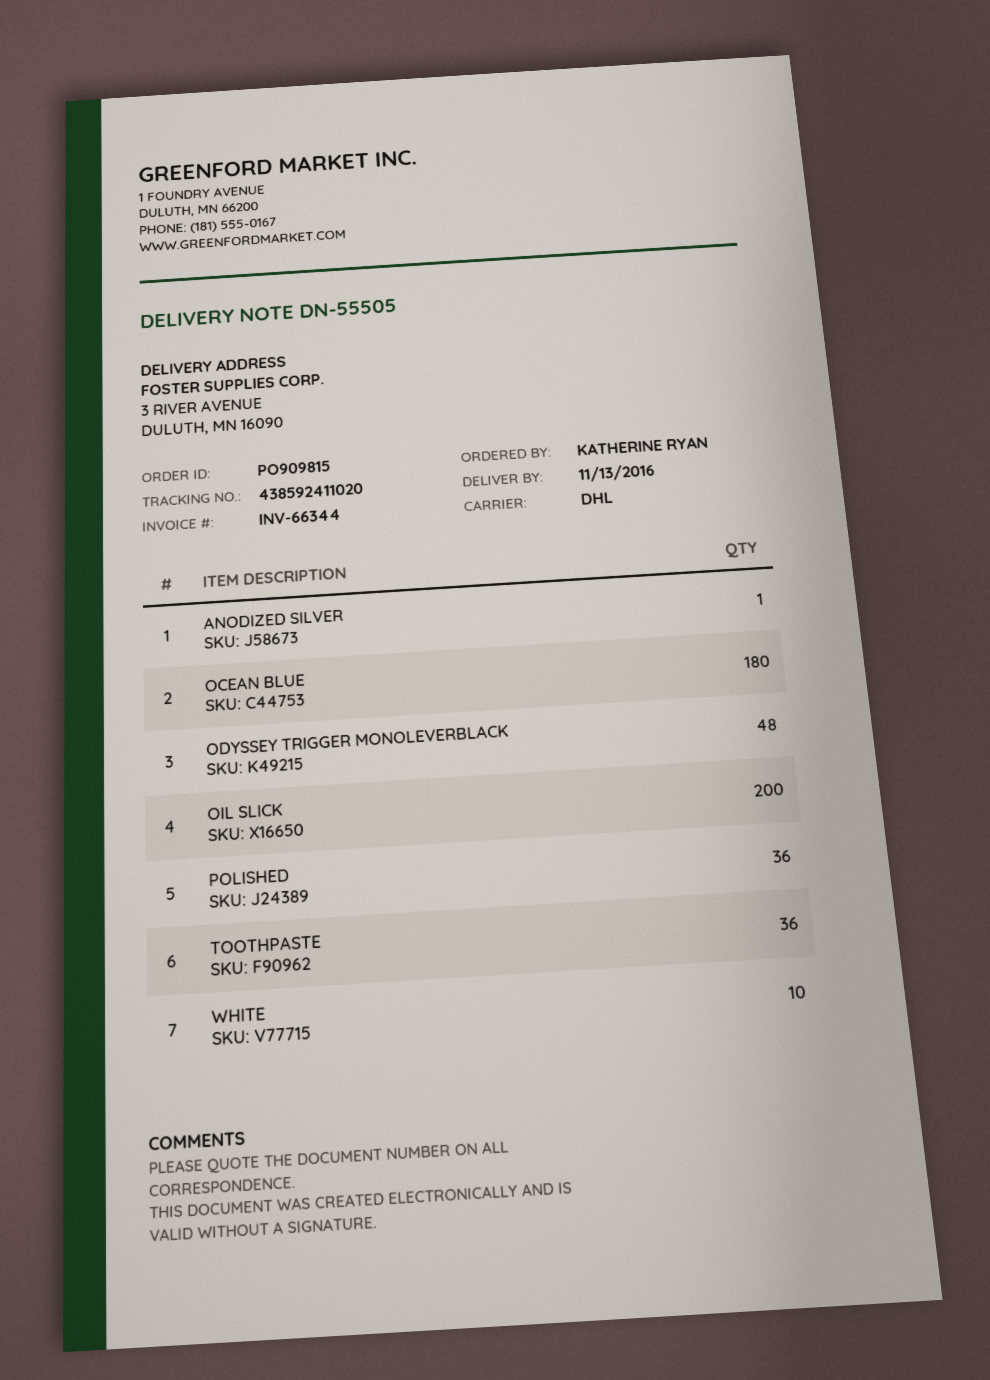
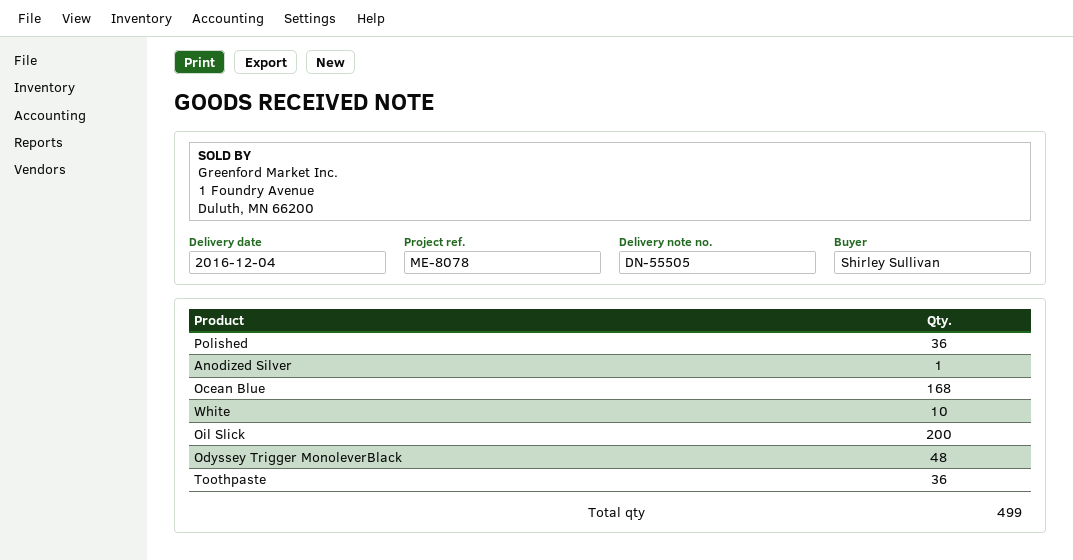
delivery date: 2016-11-13 -> 2016-12-04
ordered by: KATHERINE RYAN -> Shirley Sullivan
OCEAN BLUE: 180 -> 168

